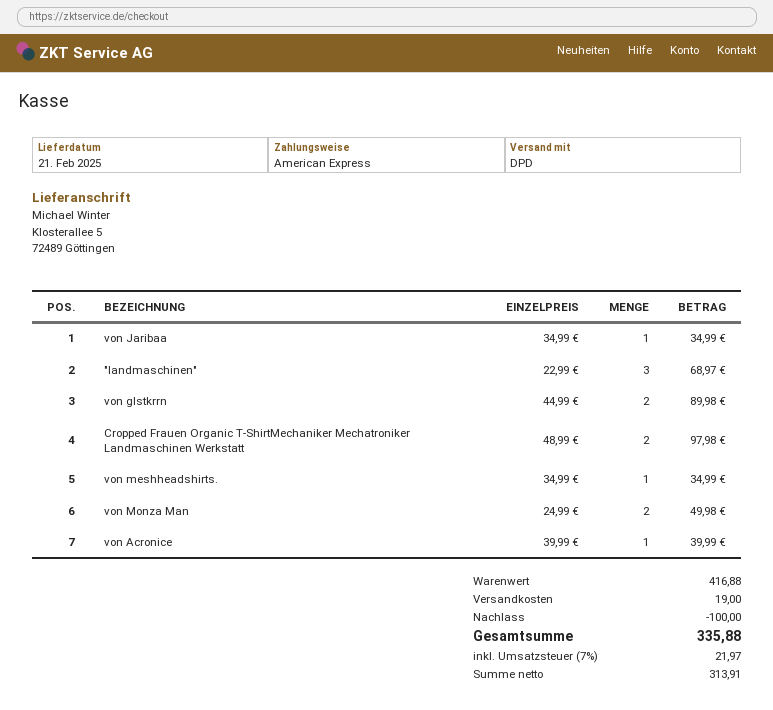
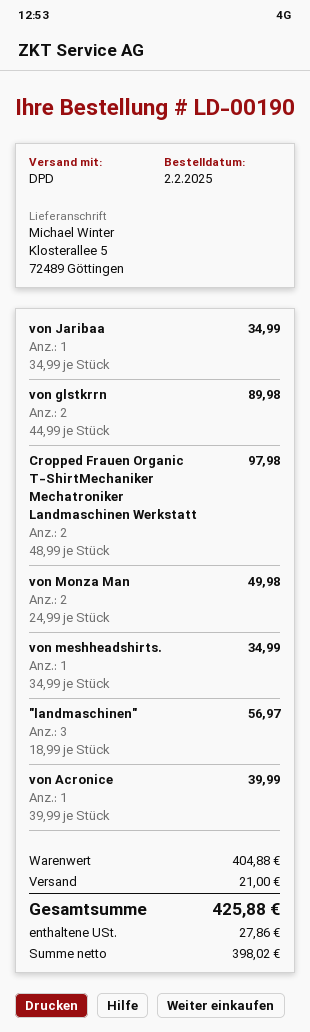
"landmaschinen": 3 x 22.99 = 68.97 -> 3 x 18.99 = 56.97
subtotal: 416.88 -> 404.88
discount: 100.00 -> none
shipping: 19.00 -> 21.00
net: 313.91 -> 398.02
tax: 21.97 -> 27.86
total: 335.88 -> 425.88

